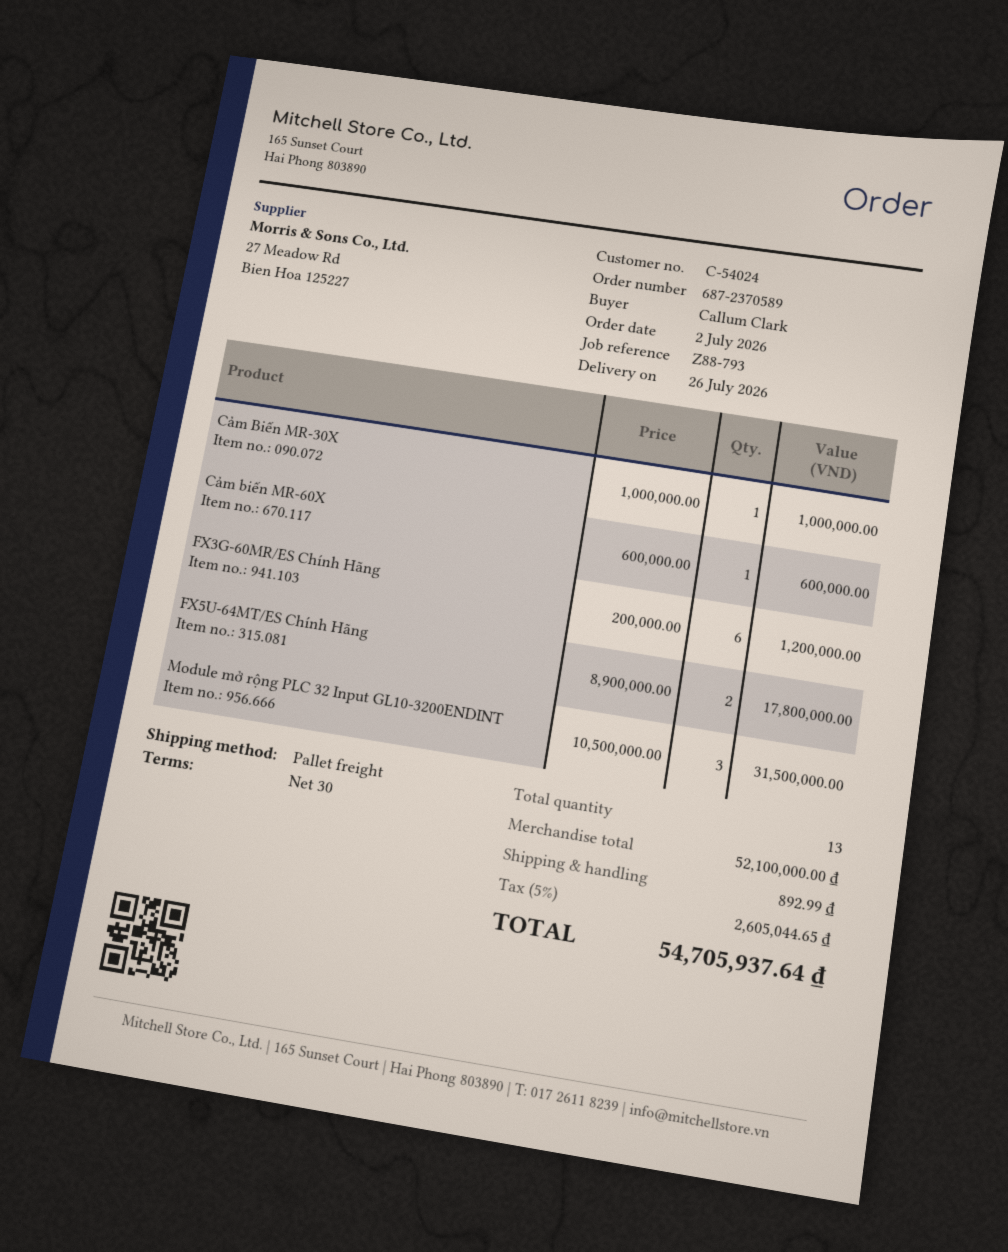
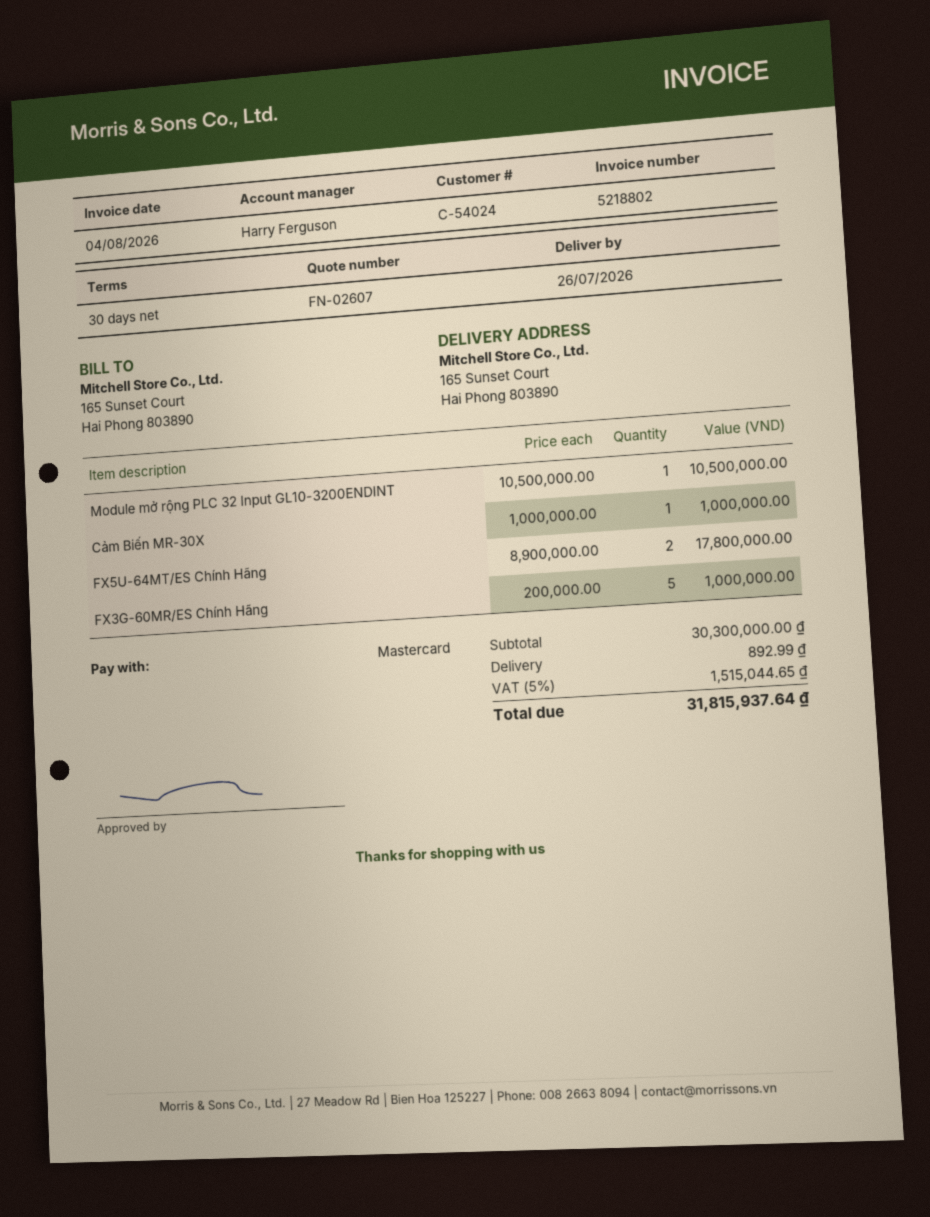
Cảm biến MR-60X: 1 x 600000.00 = 600000.00 -> none
FX3G-60MR/ES Chính Hãng: 6 x 200000.00 = 1200000.00 -> 5 x 200000.00 = 1000000.00
Module mở rộng PLC 32 Input GL10-3200ENDINT: 3 x 10500000.00 = 31500000.00 -> 1 x 10500000.00 = 10500000.00
subtotal: 52100000.00 -> 30300000.00
tax: 5% = 2605044.65 -> 5% = 1515044.65
total: 54705937.64 -> 31815937.64

